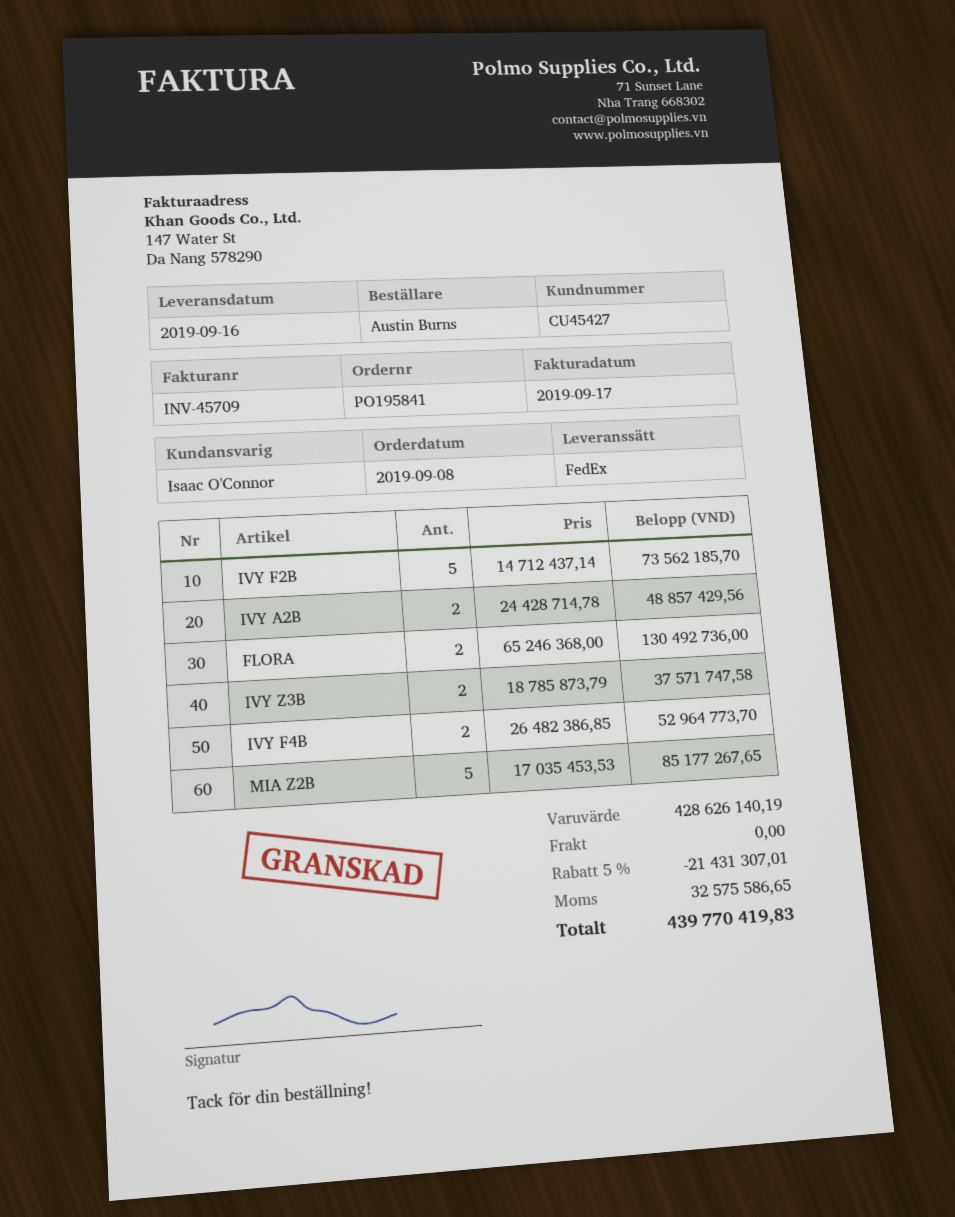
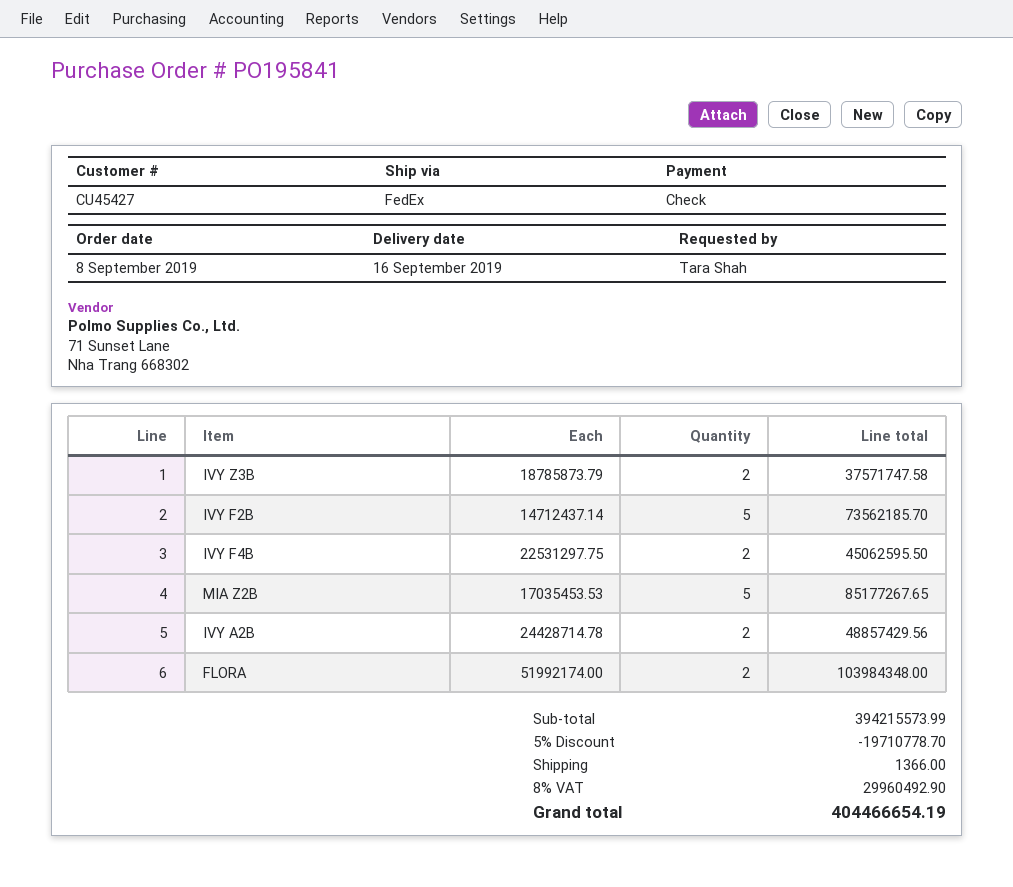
ordered by: Austin Burns -> Tara Shah
FLORA: 2 x 65246368.00 = 130492736.00 -> 2 x 51992174.00 = 103984348.00
IVY F4B: 2 x 26482386.85 = 52964773.70 -> 2 x 22531297.75 = 45062595.50
subtotal: 428626140.19 -> 394215573.99
discount: 5% = 21431307.01 -> 5% = 19710778.70
shipping: 0.00 -> 1366.00
tax: 32575586.65 -> 29960492.90
total: 439770419.83 -> 404466654.19

